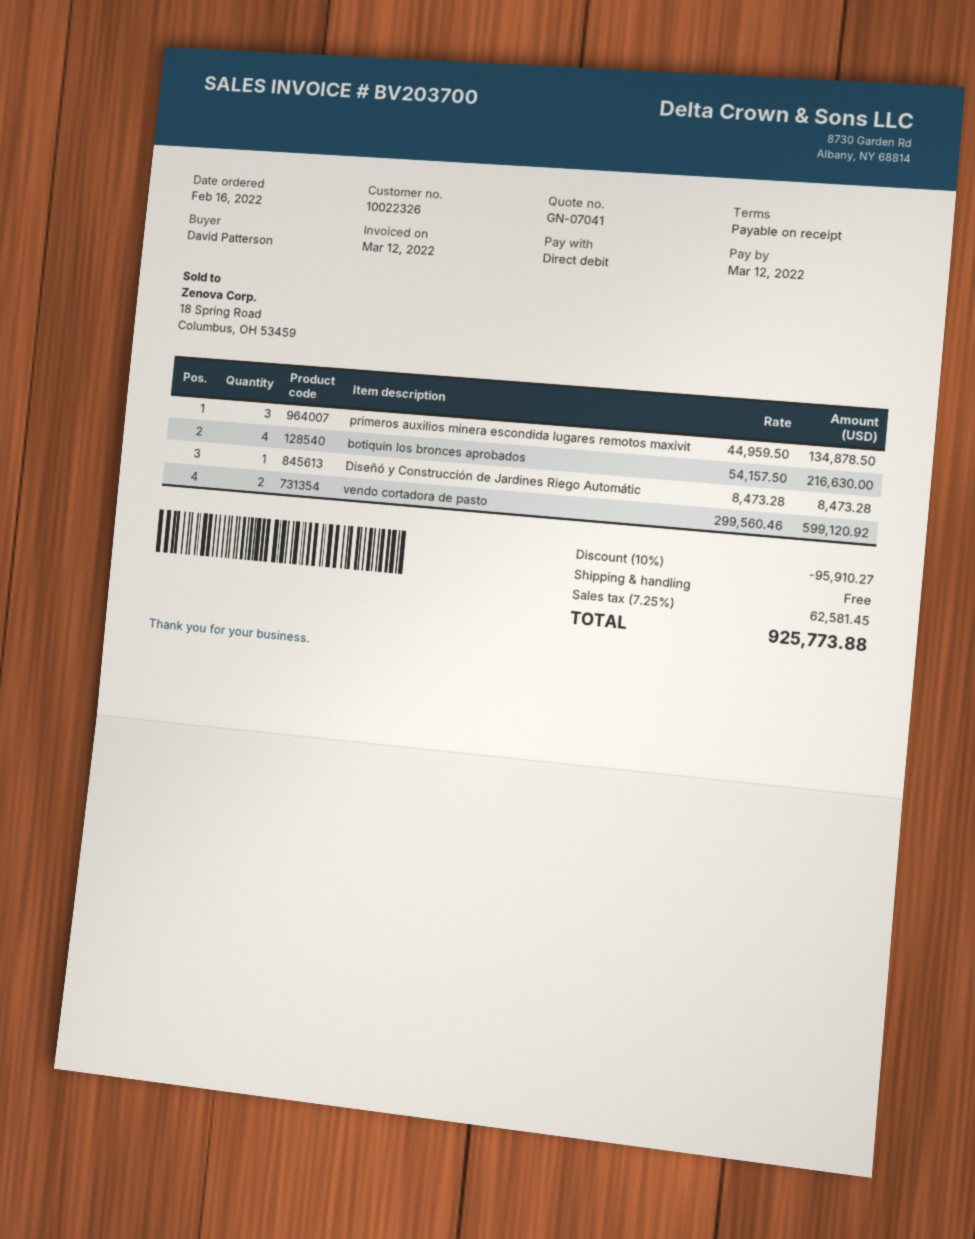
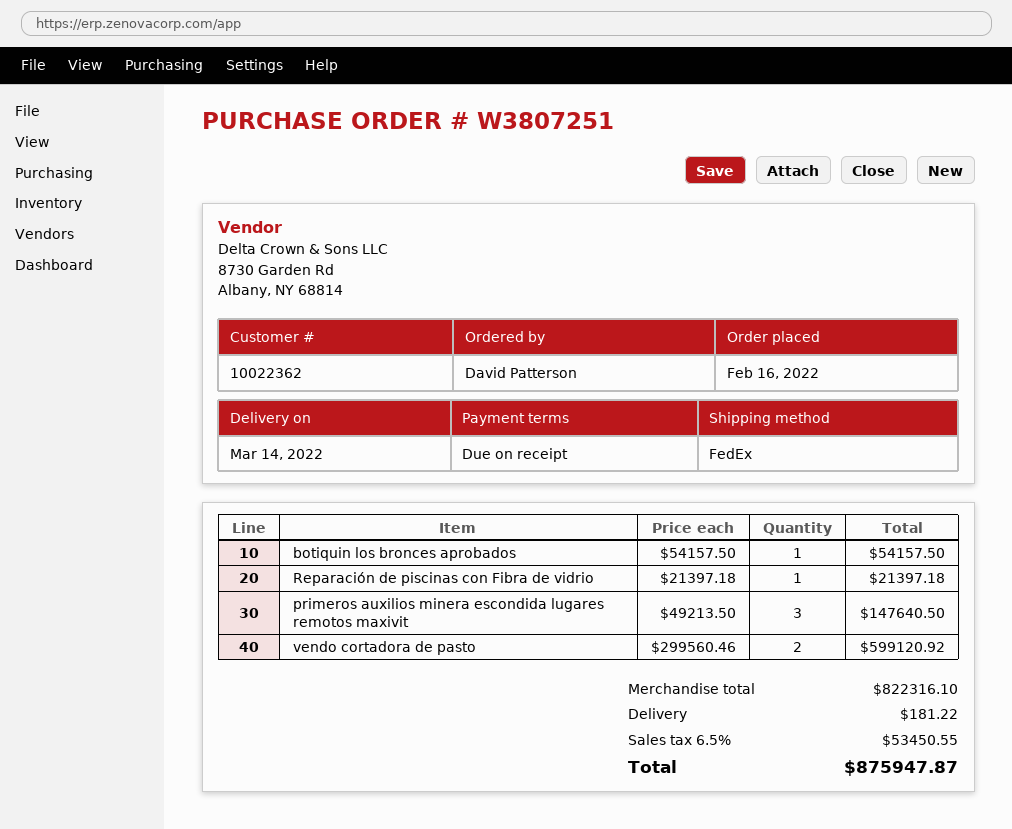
customer number: 10022326 -> 10022362
primeros auxilios minera escondida lugares remotos maxivit: 3 x 44959.50 = 134878.50 -> 3 x 49213.50 = 147640.50
botiquin los bronces aprobados: 4 x 54157.50 = 216630.00 -> 1 x 54157.50 = 54157.50
Diseñó y Construcción de Jardines Riego Automátic: 1 x 8473.28 = 8473.28 -> none
Reparación de piscinas con Fibra de vidrio: none -> 1 x 21397.18 = 21397.18
discount: 10% = 95910.27 -> none
shipping: 0.00 -> 181.22
tax: 7.25% = 62581.45 -> 6.5% = 53450.55
total: 925773.88 -> 875947.87

